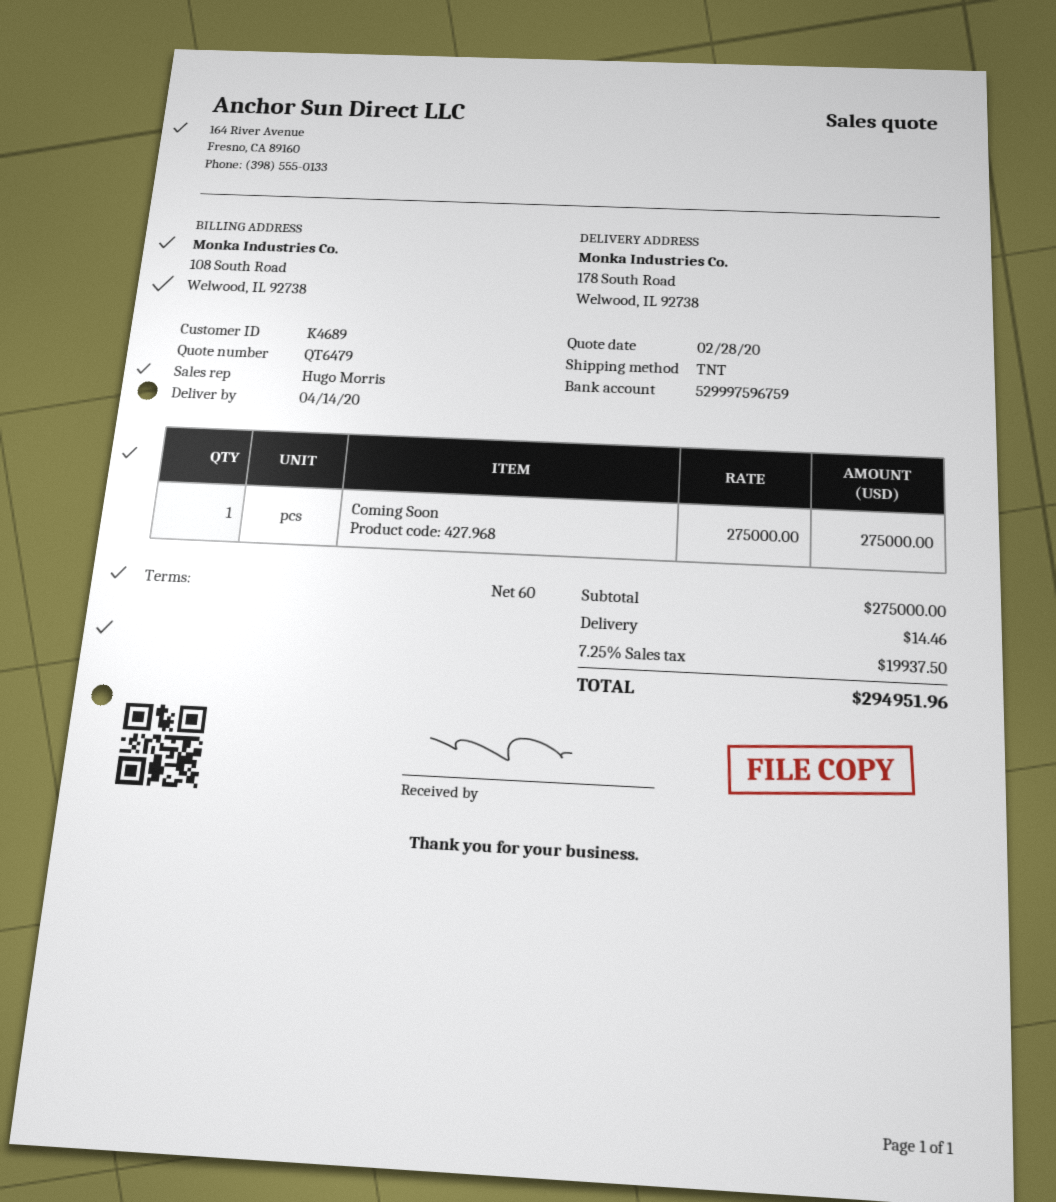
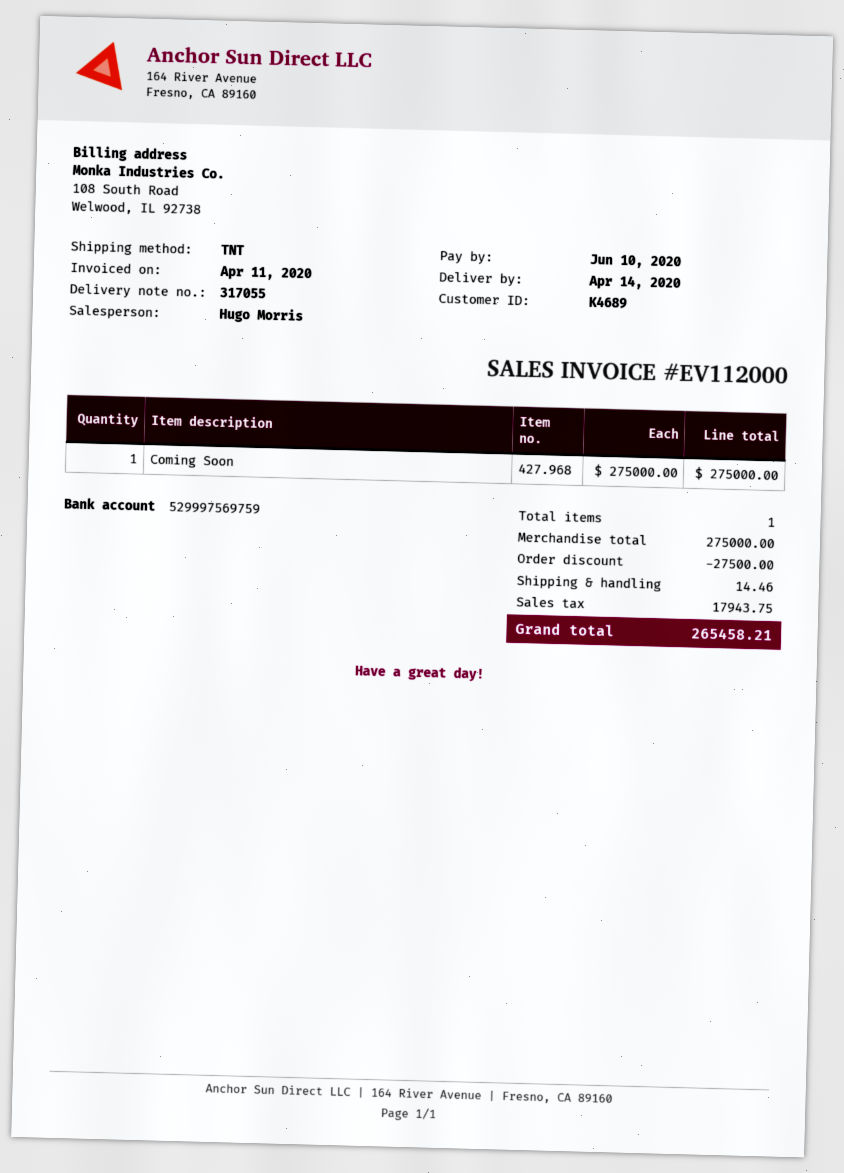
bank account: 529997596759 -> 529997569759
discount: none -> 27500.00
tax: 19937.50 -> 17943.75
total: 294951.96 -> 265458.21

